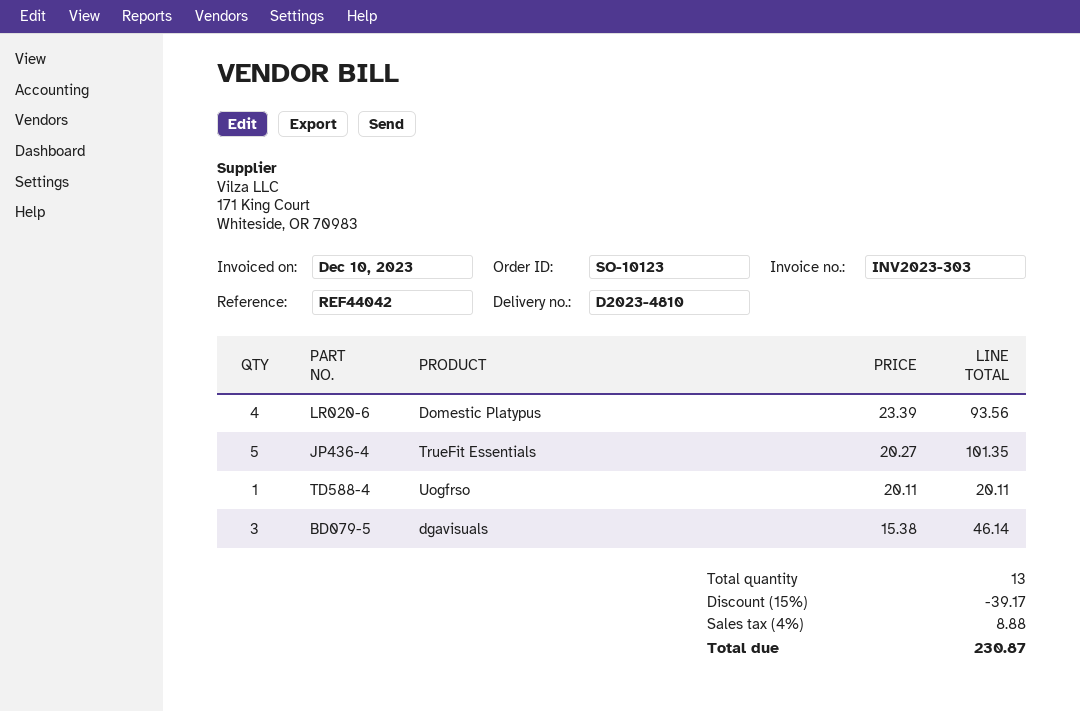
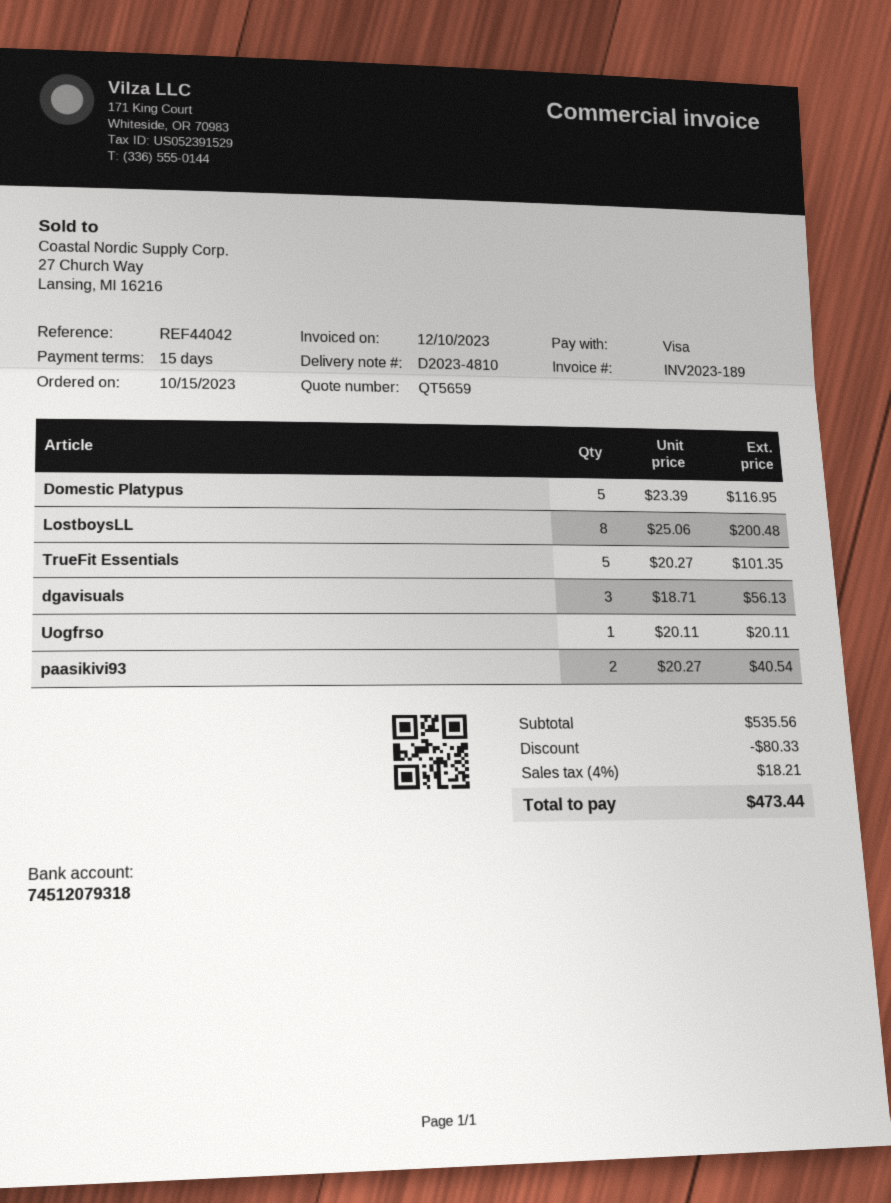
invoice number: INV2023-303 -> INV2023-189
Domestic Platypus: 4 x 23.39 = 93.56 -> 5 x 23.39 = 116.95
dgavisuals: 3 x 15.38 = 46.14 -> 3 x 18.71 = 56.13
LostboysLL: none -> 8 x 25.06 = 200.48
paasikivi93: none -> 2 x 20.27 = 40.54
discount: 39.17 -> 80.33
tax: 4% = 8.88 -> 4% = 18.21
total: 230.87 -> 473.44

